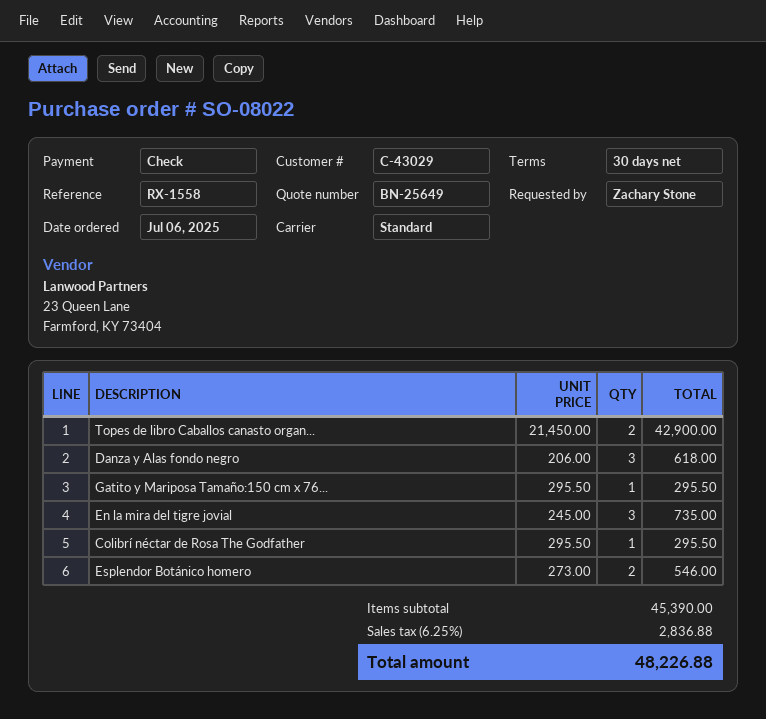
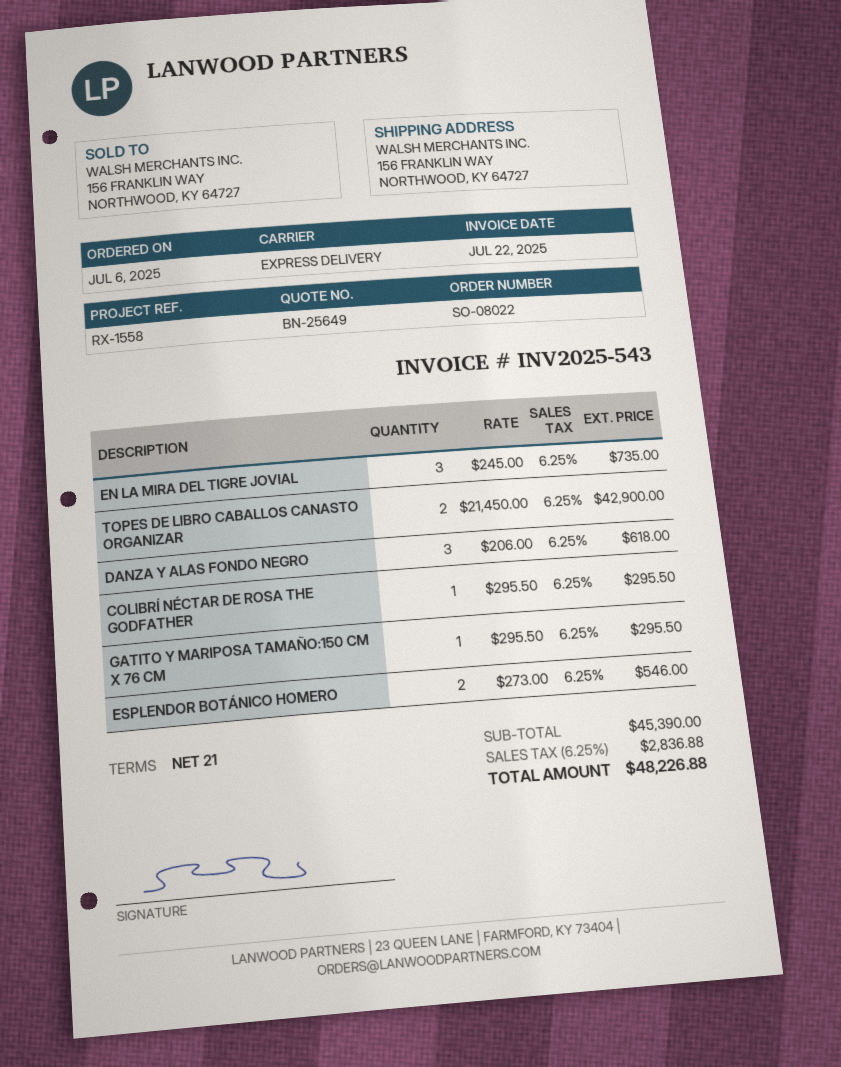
payment terms: 30 days -> 21 days
shipping method: standard -> express

